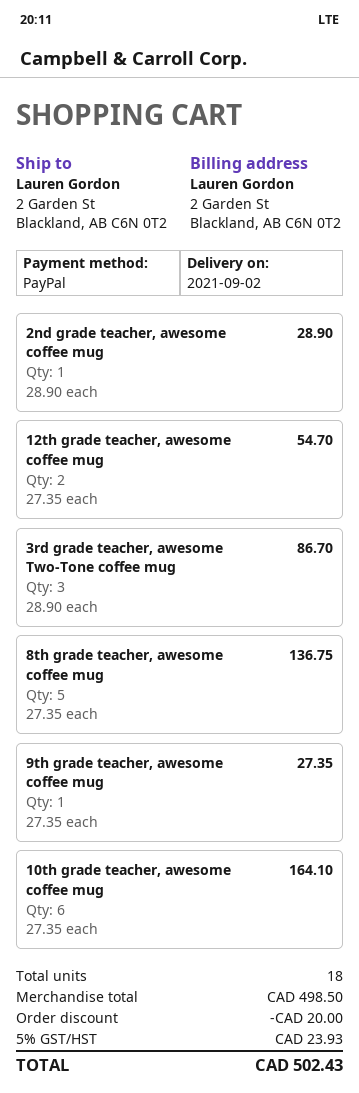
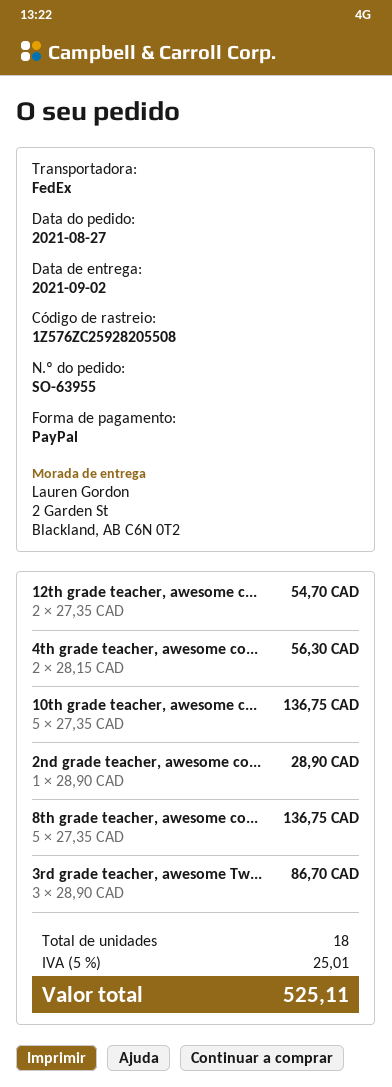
9th grade teacher, awesome coffee mug: 1 x 27.35 = 27.35 -> none
10th grade teacher, awesome coffee mug: 6 x 27.35 = 164.10 -> 5 x 27.35 = 136.75
4th grade teacher, awesome co...: none -> 2 x 28.15 = 56.30
discount: 20.00 -> none
tax: 5% = 23.93 -> 5% = 25.01
total: 502.43 -> 525.11

